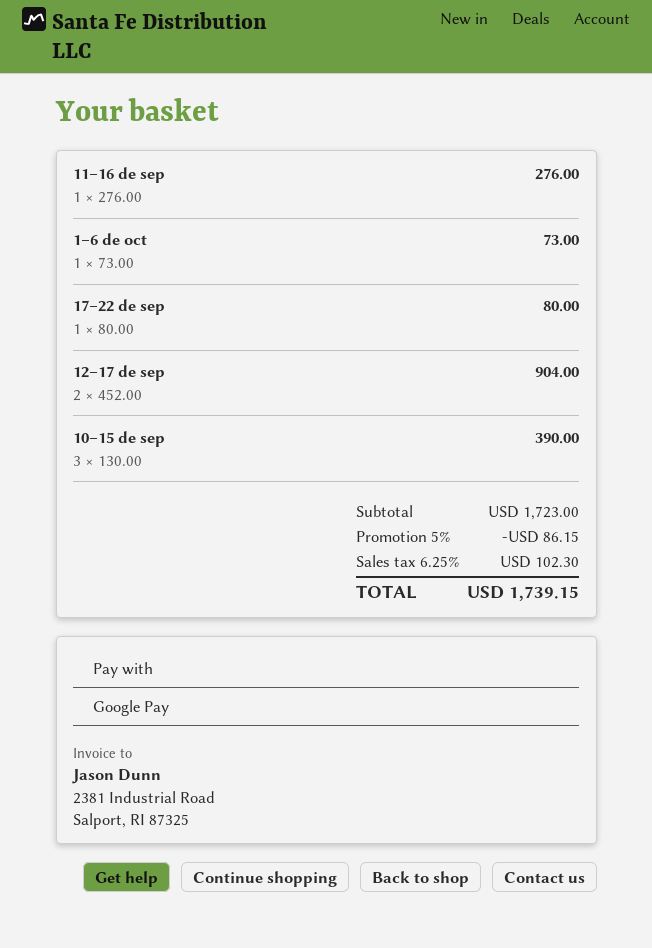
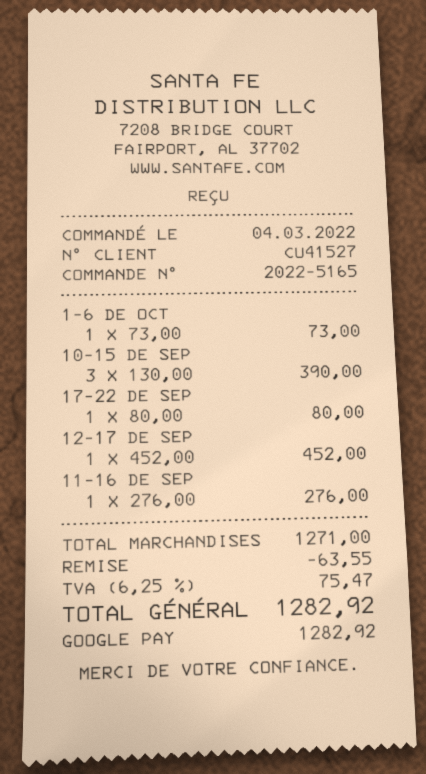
12–17 de sep: 2 x 452.00 = 904.00 -> 1 x 452.00 = 452.00
subtotal: 1723.00 -> 1271.00
discount: 86.15 -> 63.55
tax: 6.25% = 102.30 -> 6.25% = 75.47
total: 1739.15 -> 1282.92

